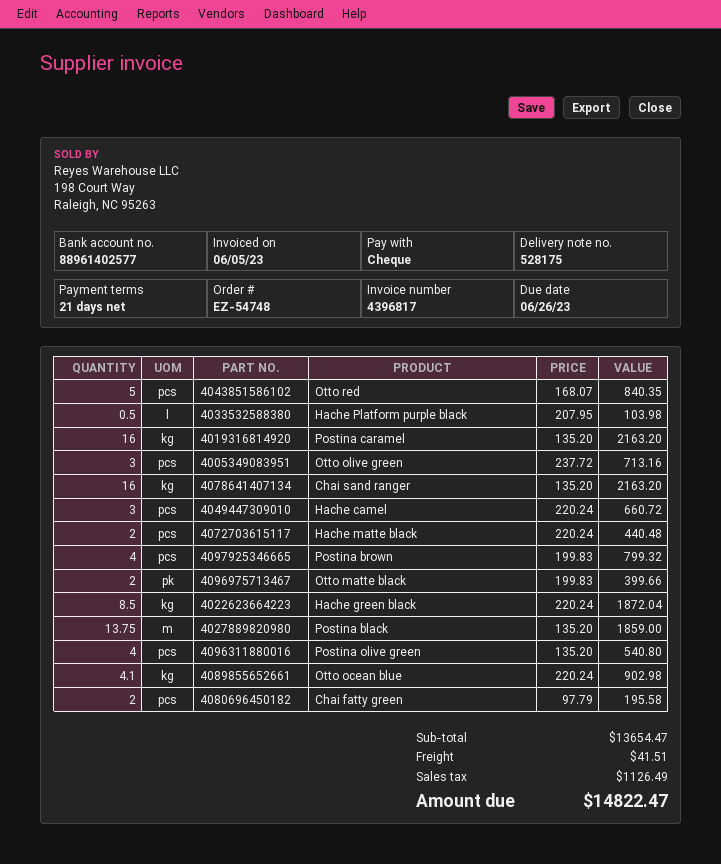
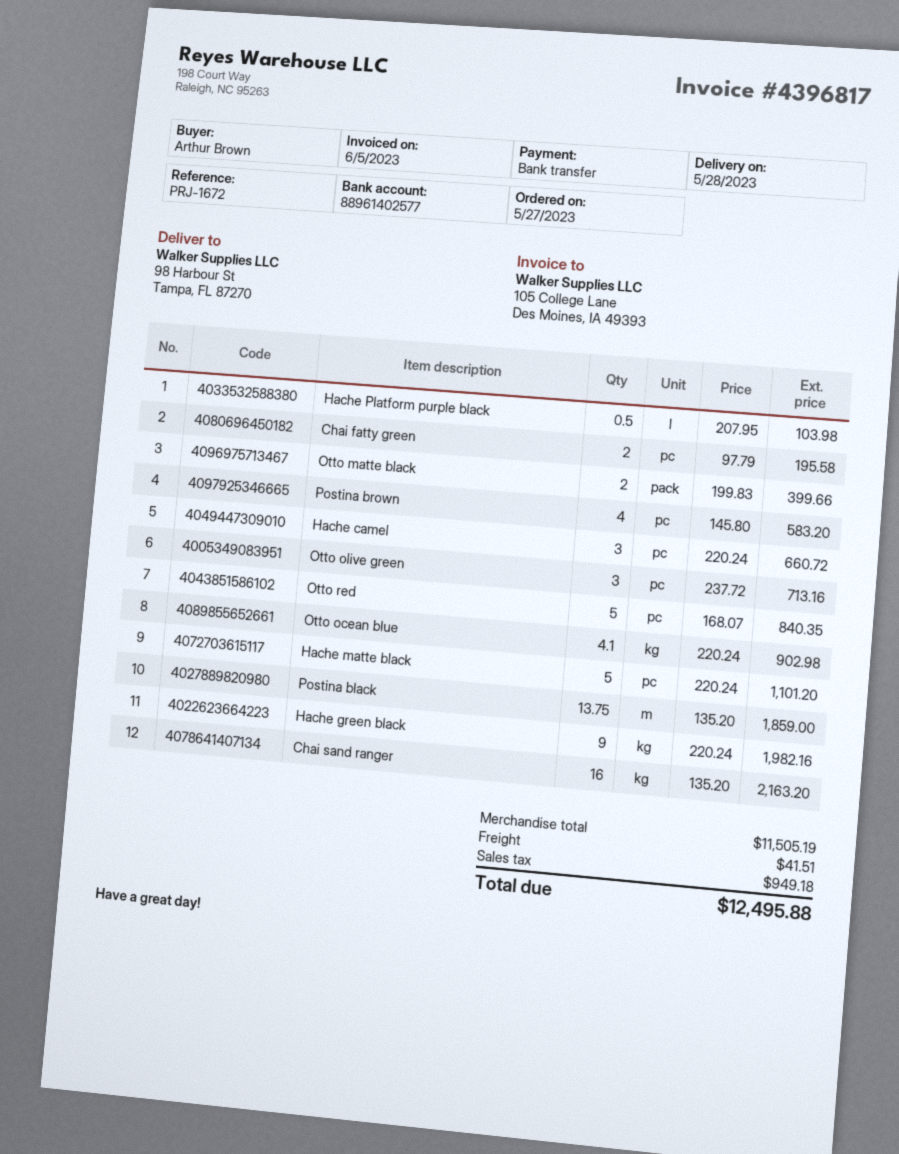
payment method: cheque -> bank transfer
Postina caramel: 16 x 135.20 = 2163.20 -> none
Hache matte black: 2 x 220.24 = 440.48 -> 5 x 220.24 = 1101.20
Postina brown: 4 x 199.83 = 799.32 -> 4 x 145.80 = 583.20
Hache green black: 8.5 x 220.24 = 1872.04 -> 9 x 220.24 = 1982.16
Postina olive green: 4 x 135.20 = 540.80 -> none
subtotal: 13654.47 -> 11505.19
tax: 1126.49 -> 949.18
total: 14822.47 -> 12495.88

